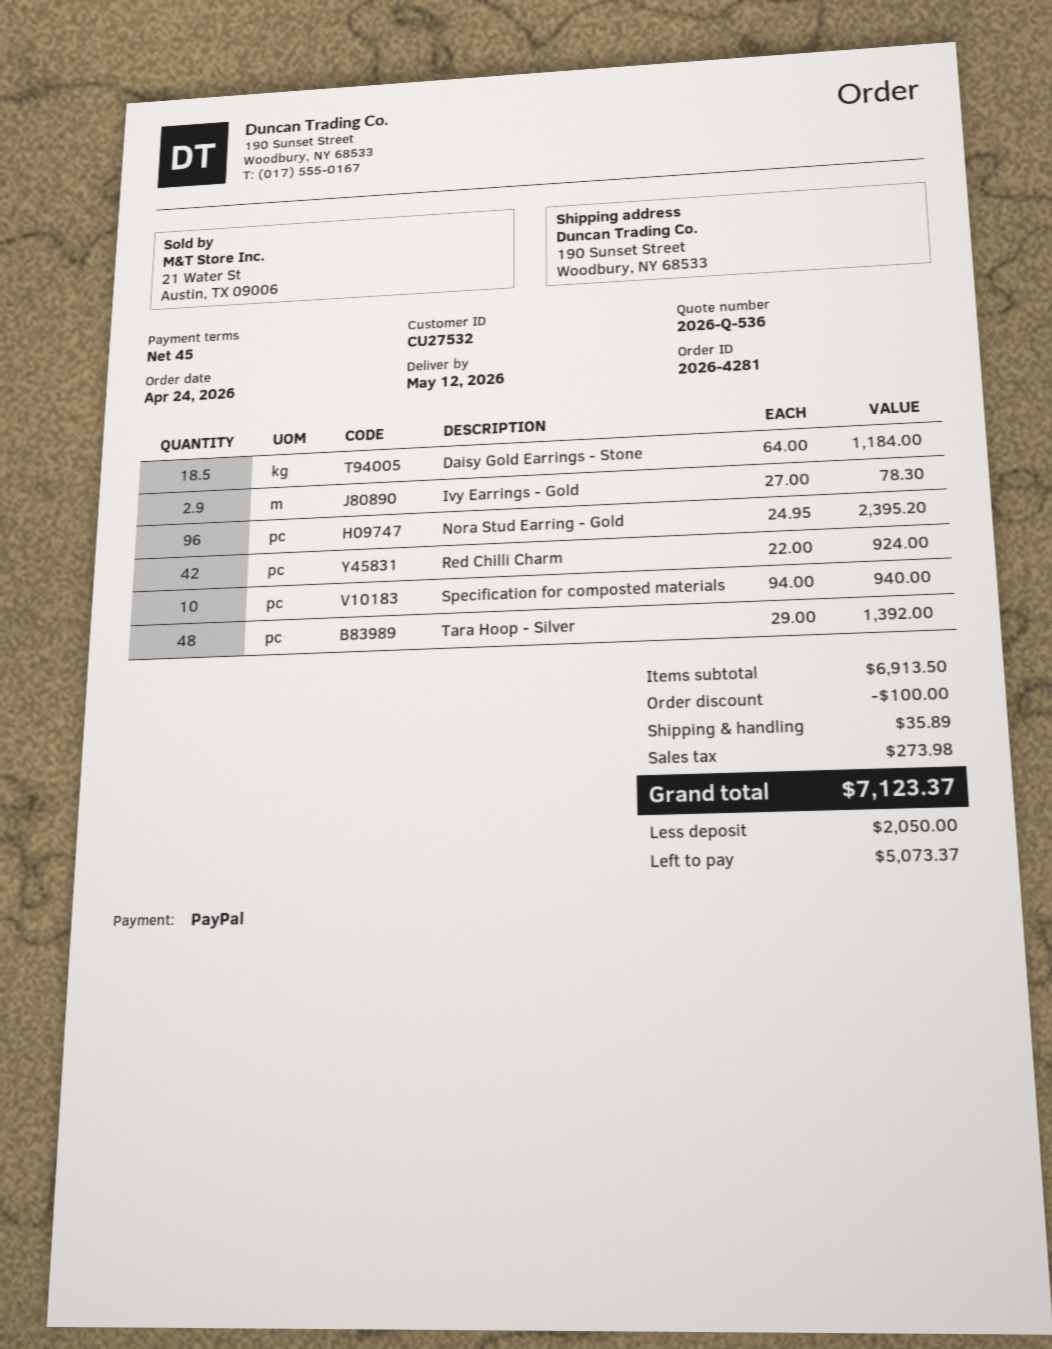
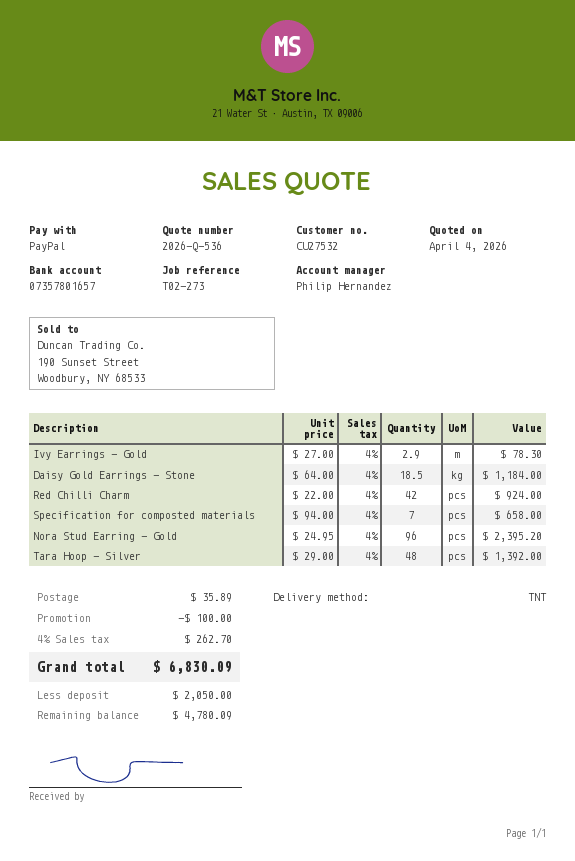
Specification for composted materials: 10 x 94.00 = 940.00 -> 7 x 94.00 = 658.00
tax: 273.98 -> 262.70
total: 7123.37 -> 6830.09
balance: 5073.37 -> 4780.09

